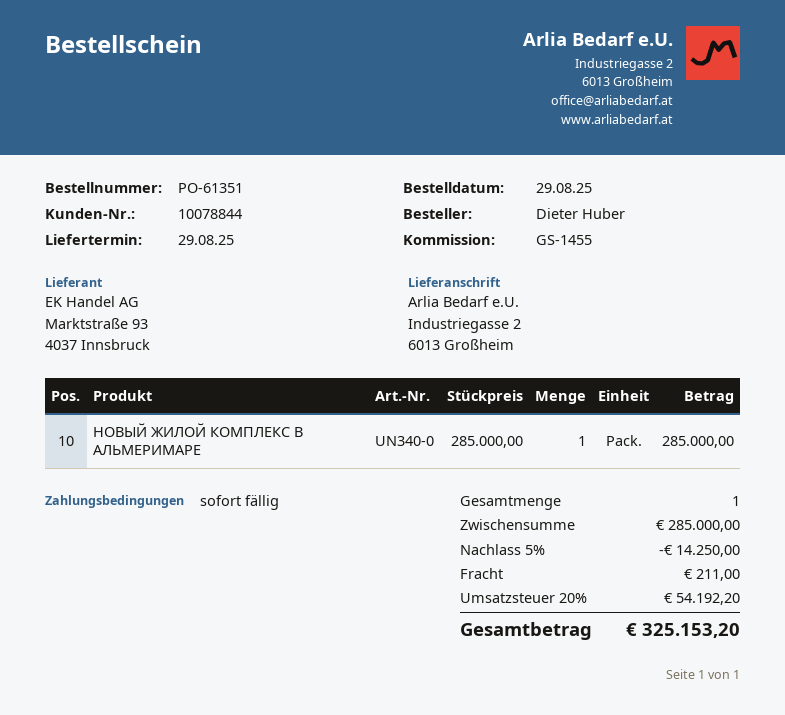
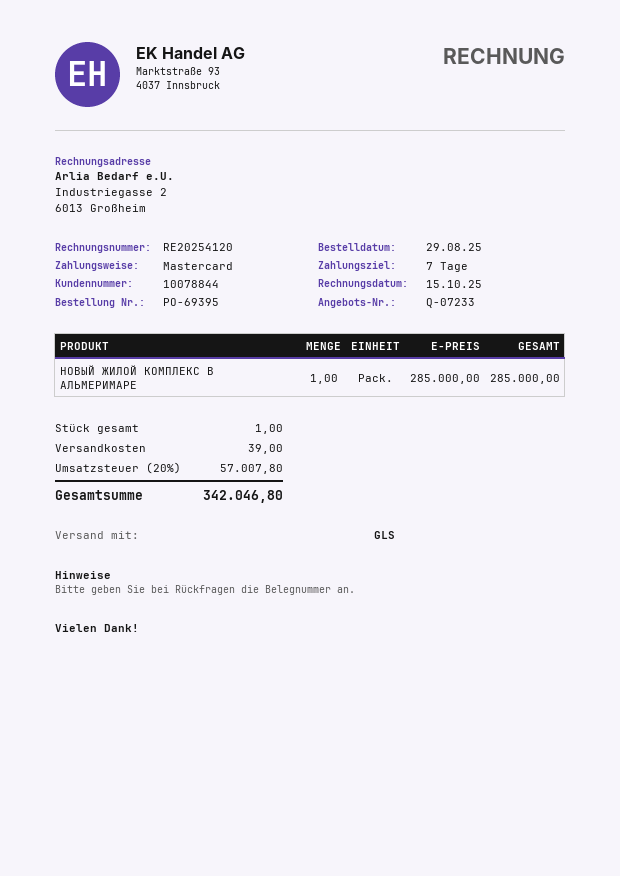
order number: PO-61351 -> PO-69395
payment terms: on receipt -> 7 days
discount: 5% = 14250.00 -> none
shipping: 211.00 -> 39.00
tax: 20% = 54192.20 -> 20% = 57007.80
total: 325153.20 -> 342046.80

